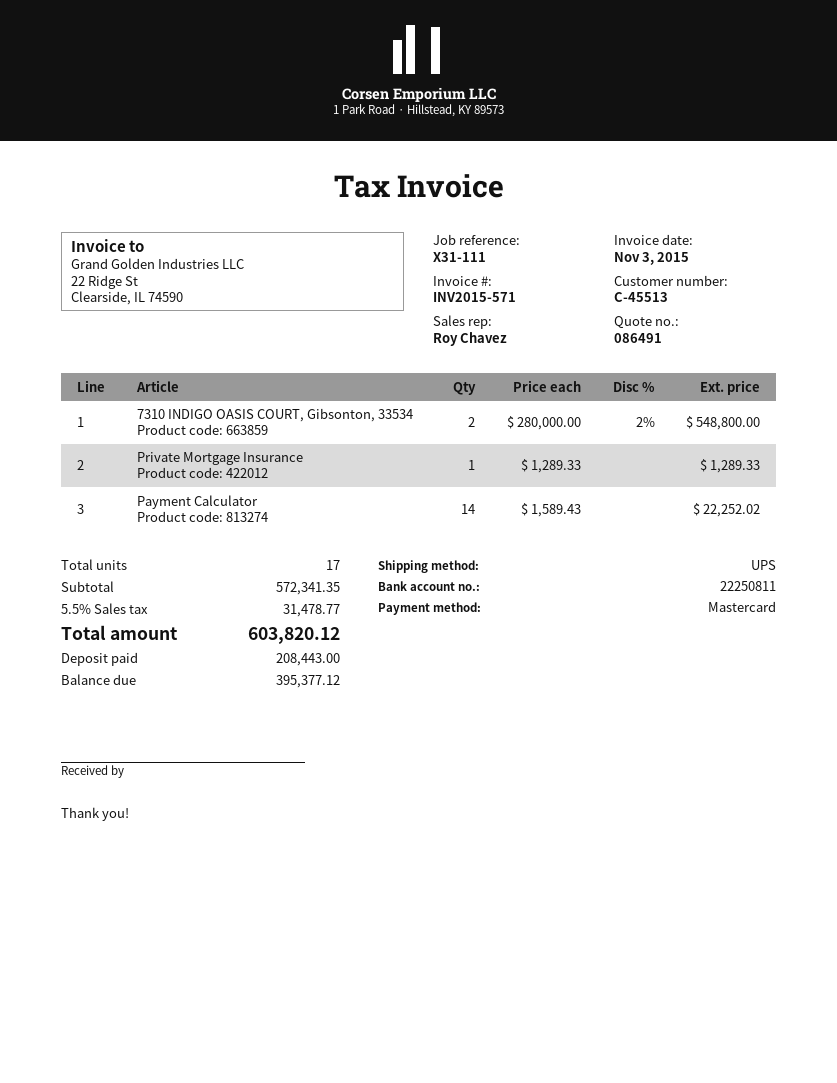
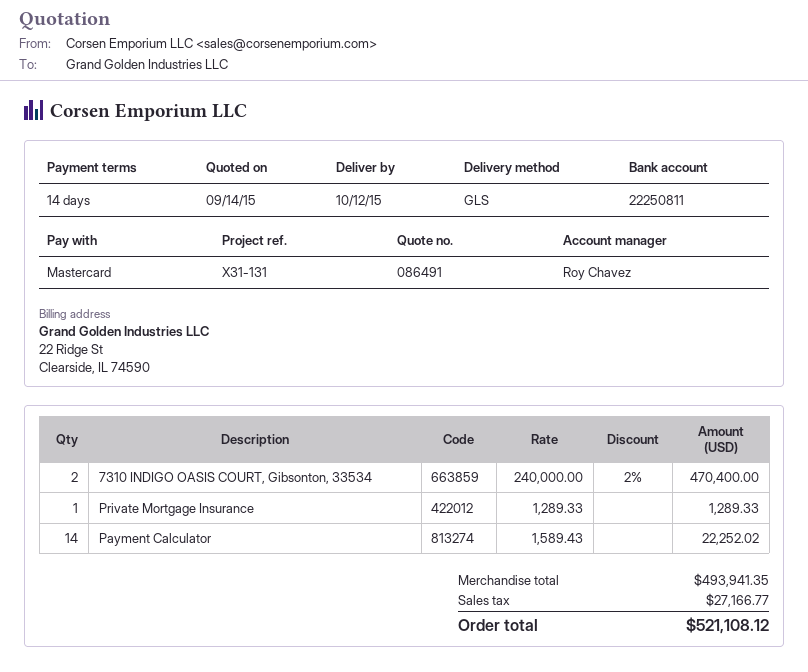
reference: X31-111 -> X31-131
shipping method: UPS -> GLS
7310 INDIGO OASIS COURT, Gibsonton, 33534: 2 x 280000.00 - 2% = 548800.00 -> 2 x 240000.00 - 2% = 470400.00
subtotal: 572341.35 -> 493941.35
tax: 31478.77 -> 27166.77
total: 603820.12 -> 521108.12

